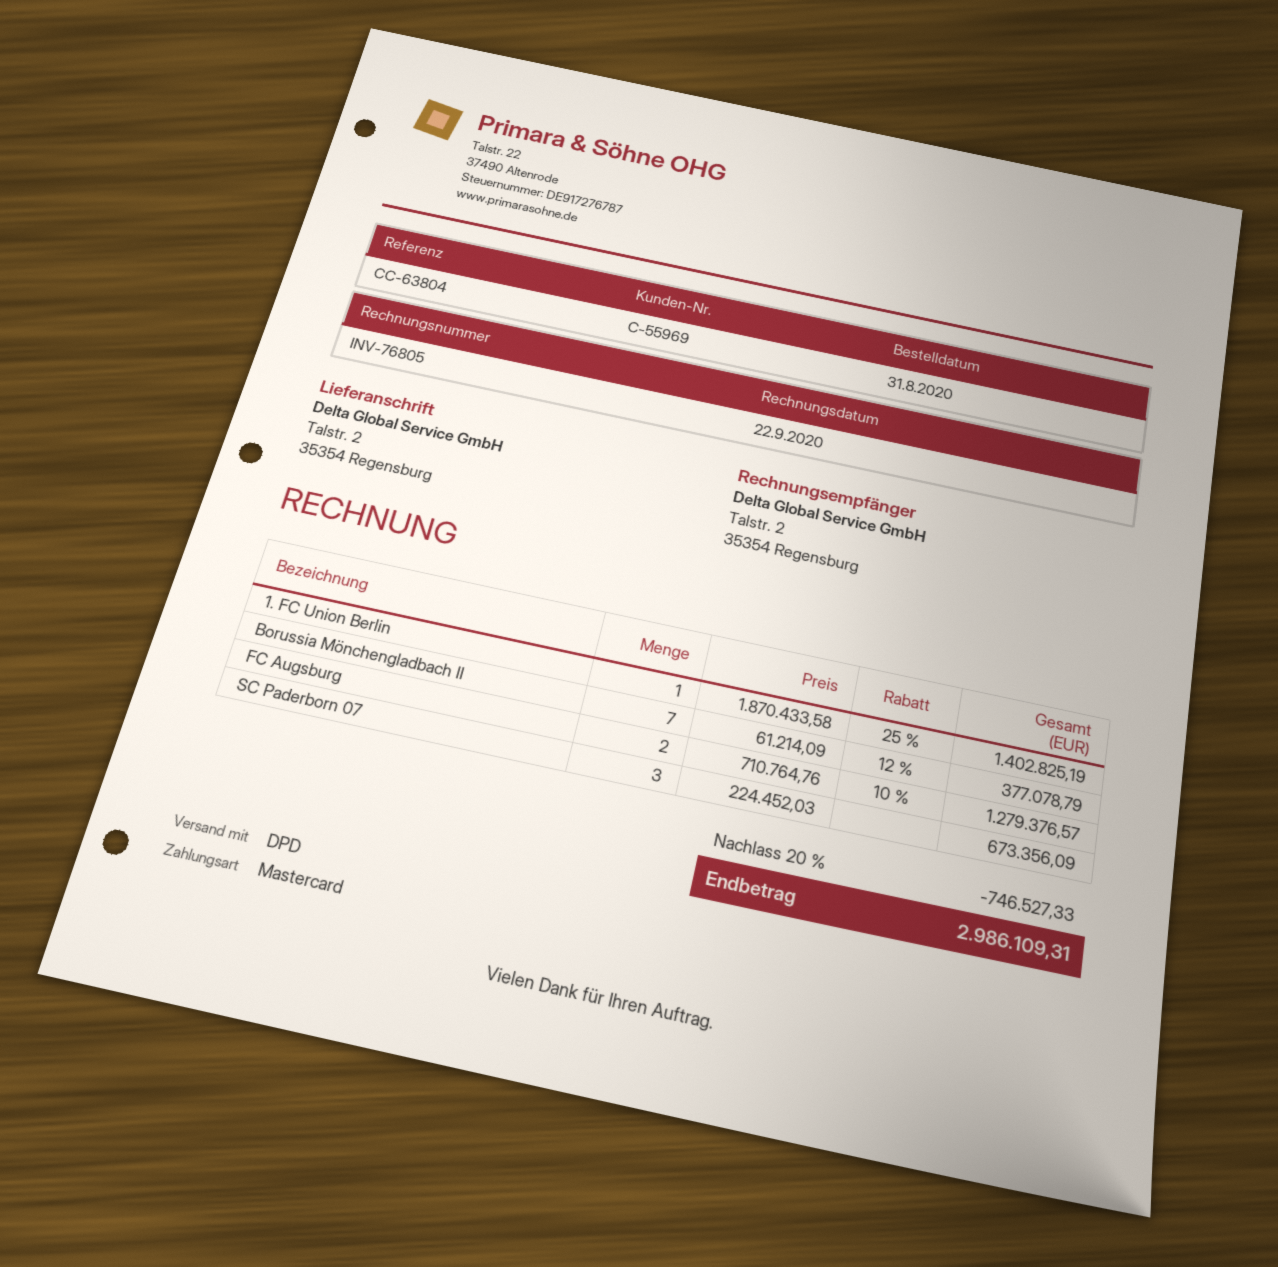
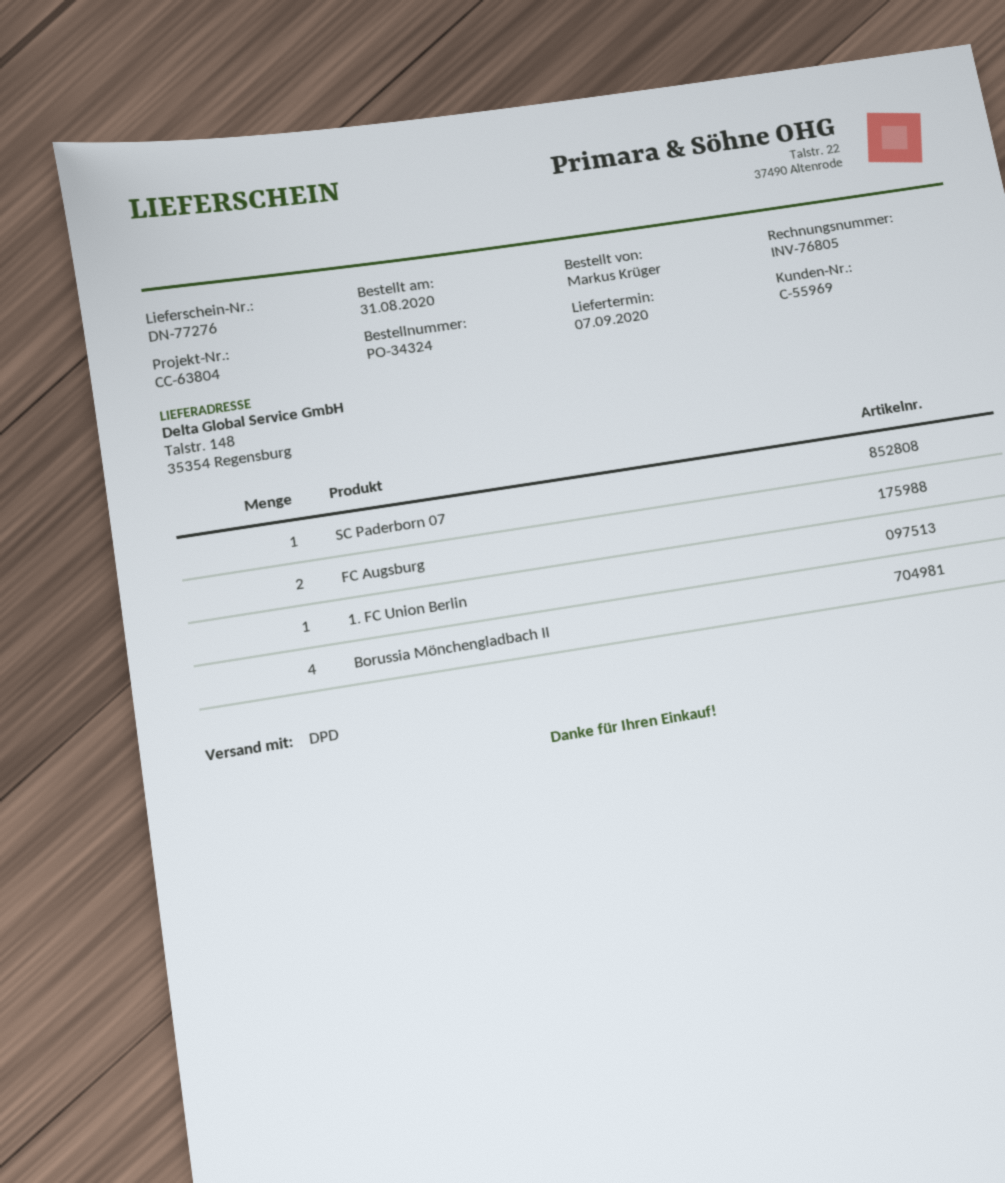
ship to: Talstr. 2, 35354 Regensburg -> Talstr. 148, 35354 Regensburg
Borussia Mönchengladbach II: 7 -> 4
SC Paderborn 07: 3 -> 1

